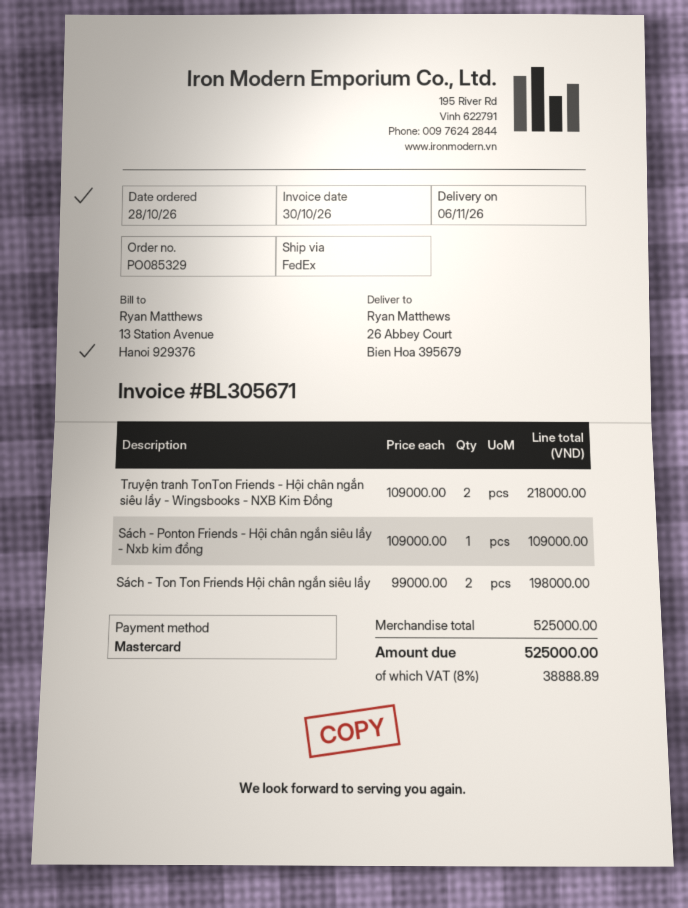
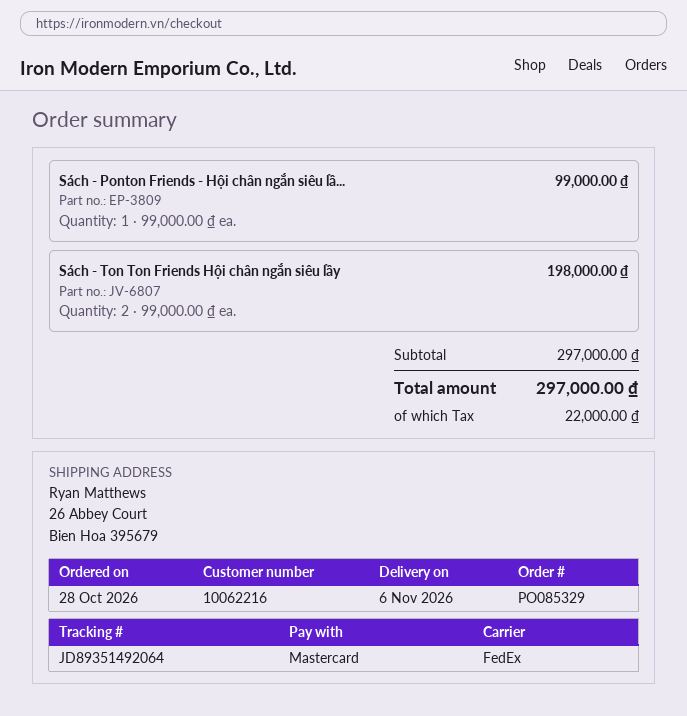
Truyện tranh TonTon Friends - Hội chân ngắn siêu lầy - Wingsbooks - NXB Kim Đồng: 2 x 109000.00 = 218000.00 -> none
Sách - Ponton Friends - Hội chân ngắn siêu lầy - Nxb kim đồng: 1 x 109000.00 = 109000.00 -> 1 x 99000.00 = 99000.00
subtotal: 525000.00 -> 297000.00
tax: 38888.89 -> 22000.00
total: 525000.00 -> 297000.00

